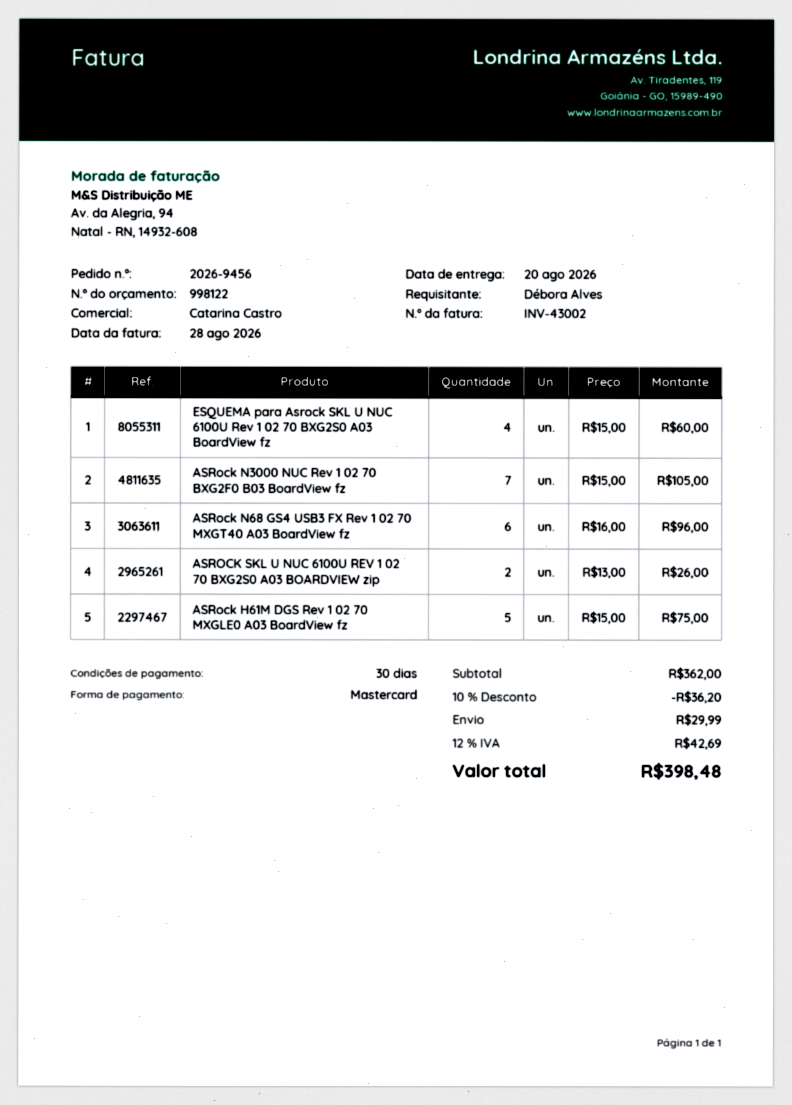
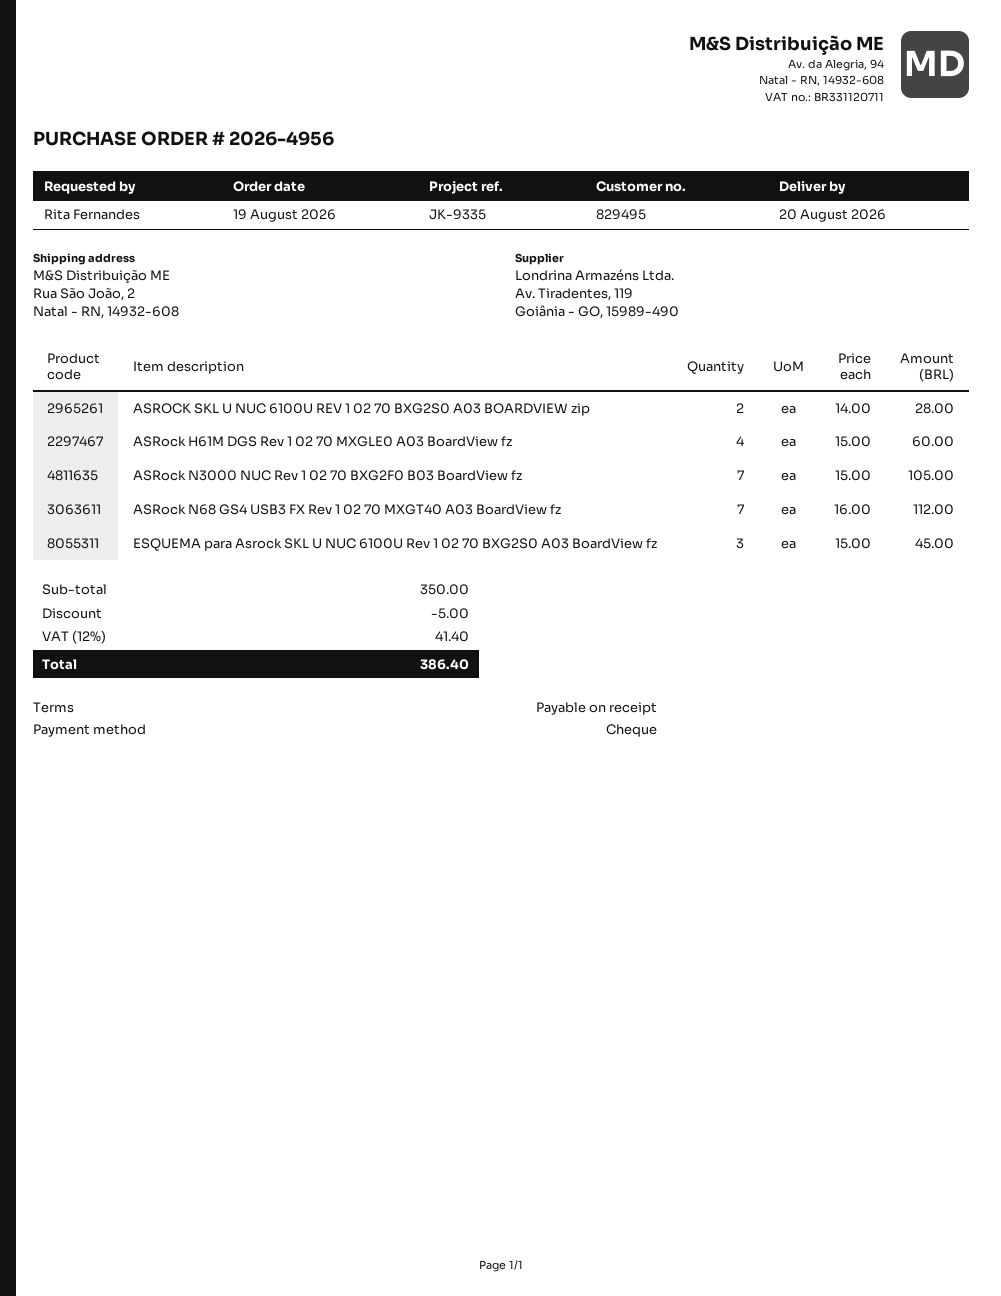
order number: 2026-9456 -> 2026-4956
payment terms: 30 days -> on receipt
ordered by: Débora Alves -> Rita Fernandes
payment method: Mastercard -> cheque
ESQUEMA para Asrock SKL U NUC 6100U Rev 1 02 70 BXG2S0 A03 BoardView fz: 4 x 15.00 = 60.00 -> 3 x 15.00 = 45.00
ASRock N68 GS4 USB3 FX Rev 1 02 70 MXGT40 A03 BoardView fz: 6 x 16.00 = 96.00 -> 7 x 16.00 = 112.00
ASROCK SKL U NUC 6100U REV 1 02 70 BXG2S0 A03 BOARDVIEW zip: 2 x 13.00 = 26.00 -> 2 x 14.00 = 28.00
ASRock H61M DGS Rev 1 02 70 MXGLE0 A03 BoardView fz: 5 x 15.00 = 75.00 -> 4 x 15.00 = 60.00
subtotal: 362.00 -> 350.00
discount: 36.20 -> 5.00
shipping: 29.99 -> none
tax: 12% = 42.69 -> 12% = 41.40
total: 398.48 -> 386.40

